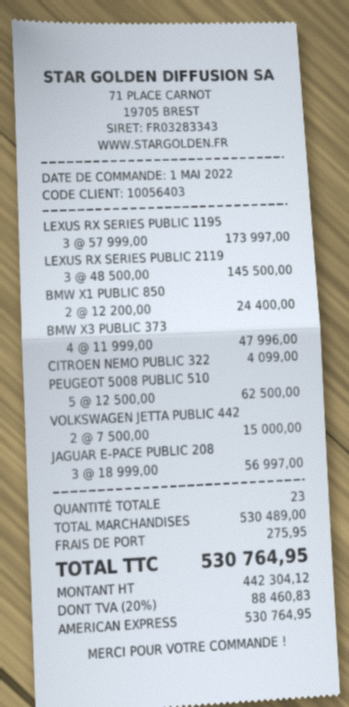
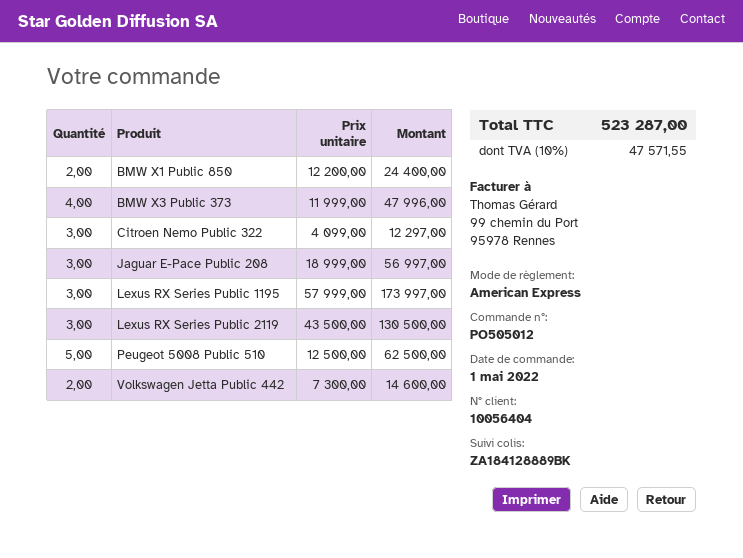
customer number: 10056403 -> 10056404
LEXUS RX SERIES PUBLIC 2119: 3 x 48500.00 = 145500.00 -> 3 x 43500.00 = 130500.00
CITROEN NEMO PUBLIC 322: 1 x 4099.00 = 4099.00 -> 3 x 4099.00 = 12297.00
VOLKSWAGEN JETTA PUBLIC 442: 2 x 7500.00 = 15000.00 -> 2 x 7300.00 = 14600.00
shipping: 275.95 -> none
tax: 20% = 88460.83 -> 10% = 47571.55
total: 530764.95 -> 523287.00

